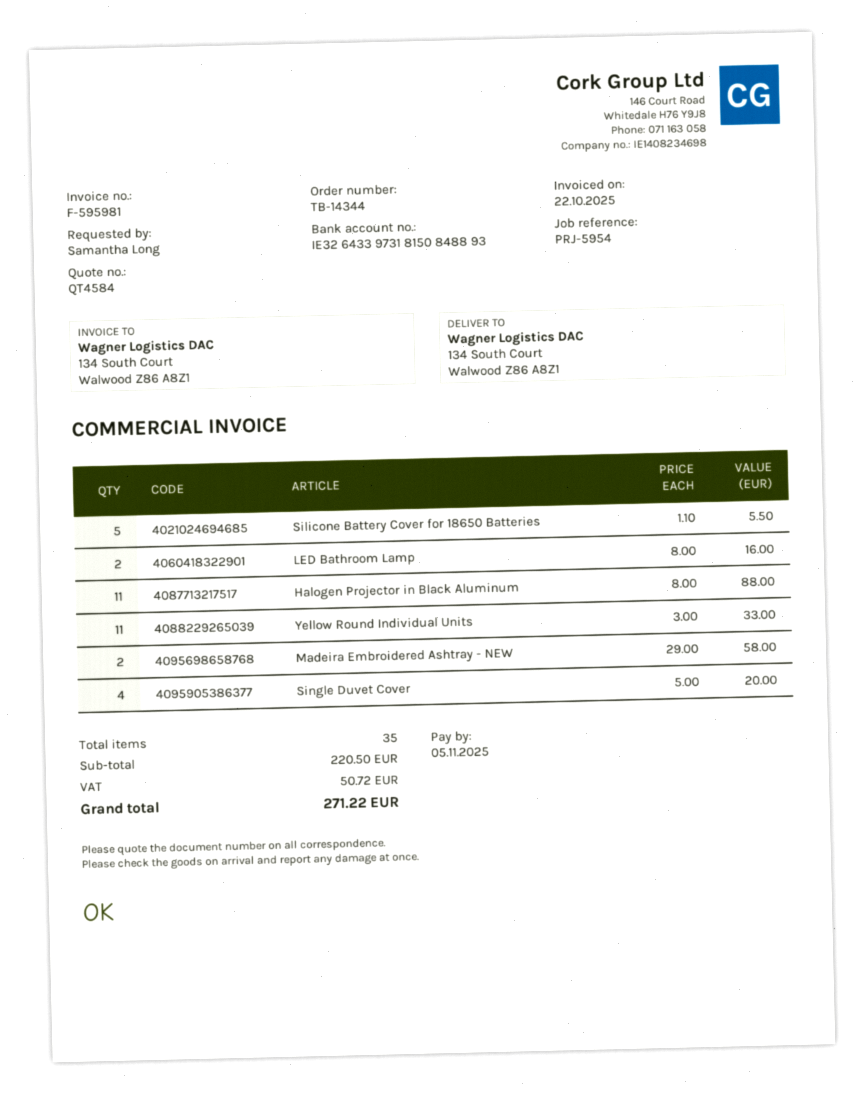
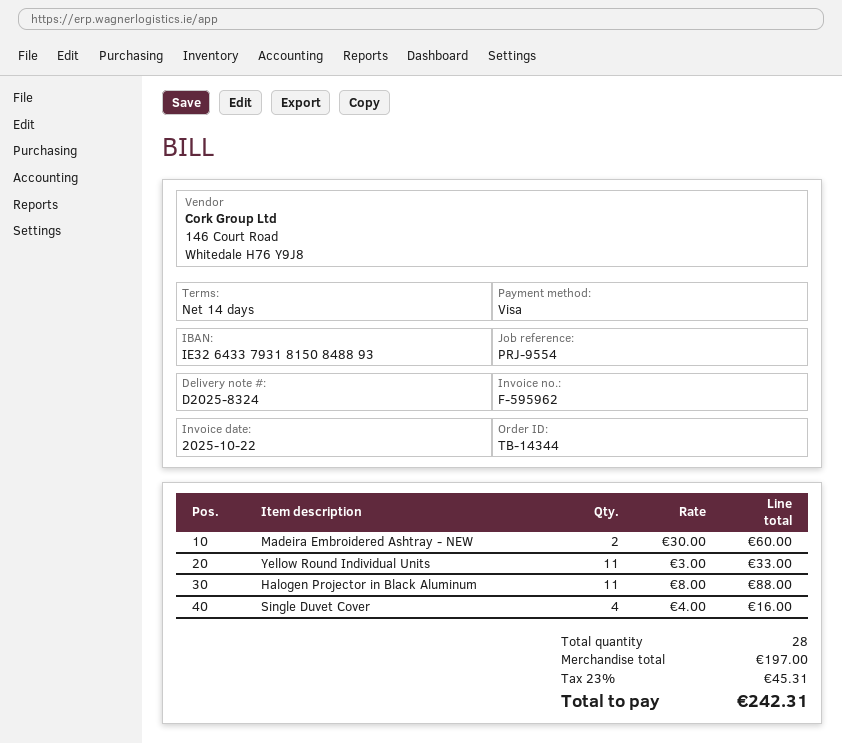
invoice number: F-595981 -> F-595962
reference: PRJ-5954 -> PRJ-9554
bank account: IE32643397318150848893 -> IE32643379318150848893
Silicone Battery Cover for 18650 Batteries: 5 x 1.10 = 5.50 -> none
LED Bathroom Lamp: 2 x 8.00 = 16.00 -> none
Madeira Embroidered Ashtray - NEW: 2 x 29.00 = 58.00 -> 2 x 30.00 = 60.00
Single Duvet Cover: 4 x 5.00 = 20.00 -> 4 x 4.00 = 16.00
total quantity: 35 -> 28
subtotal: 220.50 -> 197.00
tax: 50.72 -> 45.31
total: 271.22 -> 242.31

